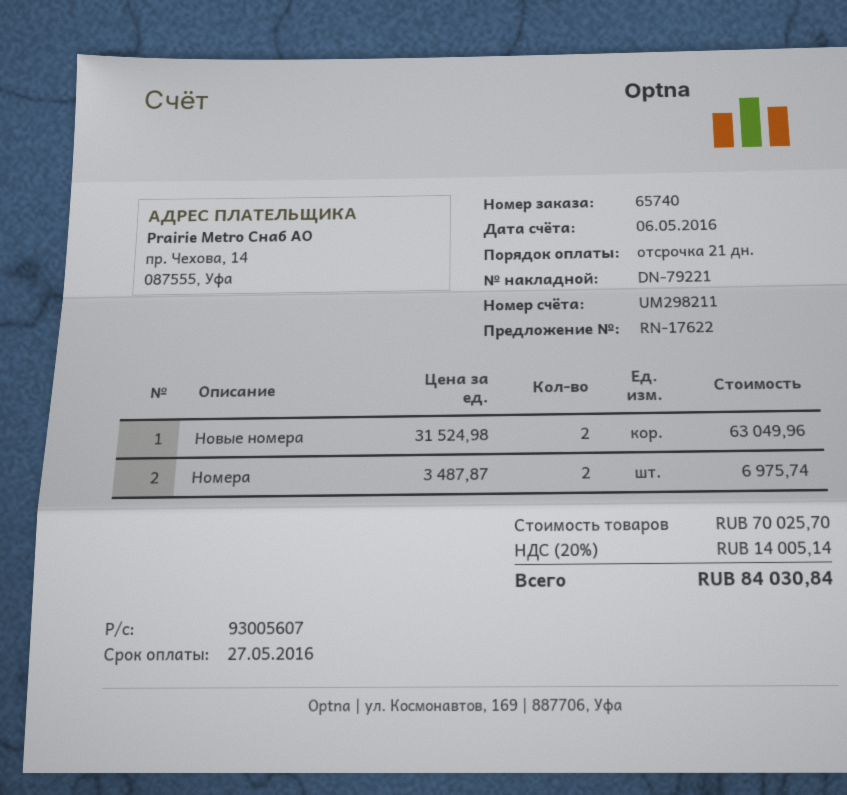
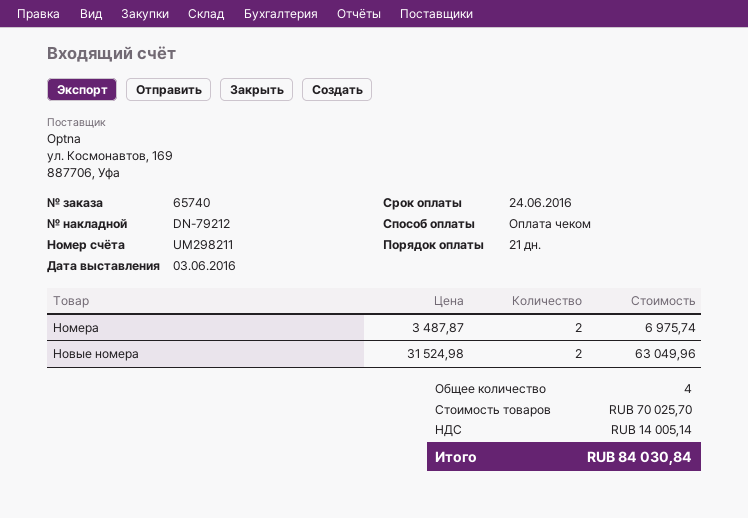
delivery note number: DN-79221 -> DN-79212
invoice date: 2016-05-06 -> 2016-06-03
due date: 2016-05-27 -> 2016-06-24

